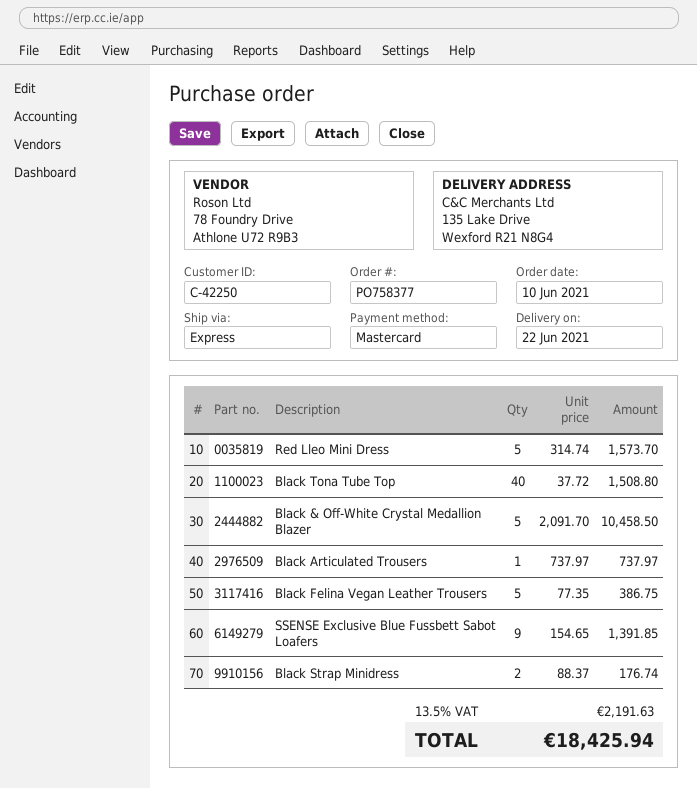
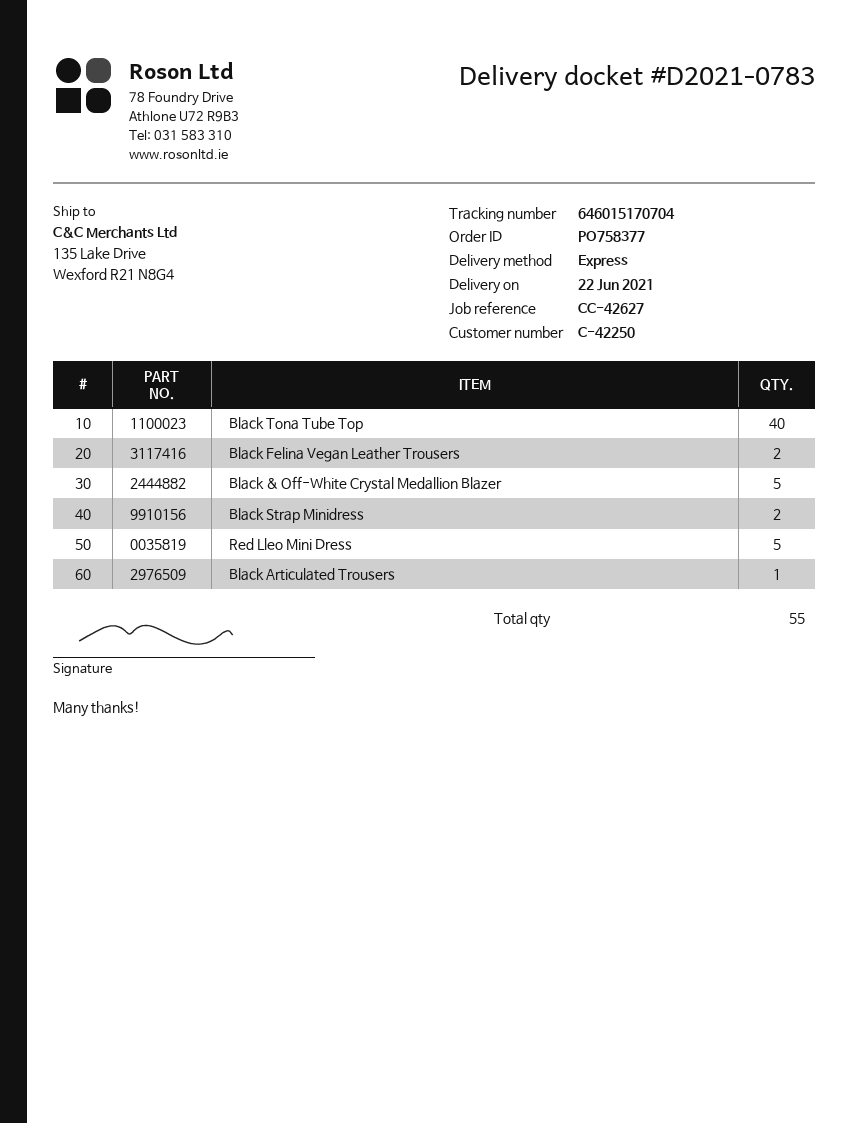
Black Felina Vegan Leather Trousers: 5 -> 2
SSENSE Exclusive Blue Fussbett Sabot Loafers: 9 -> none

